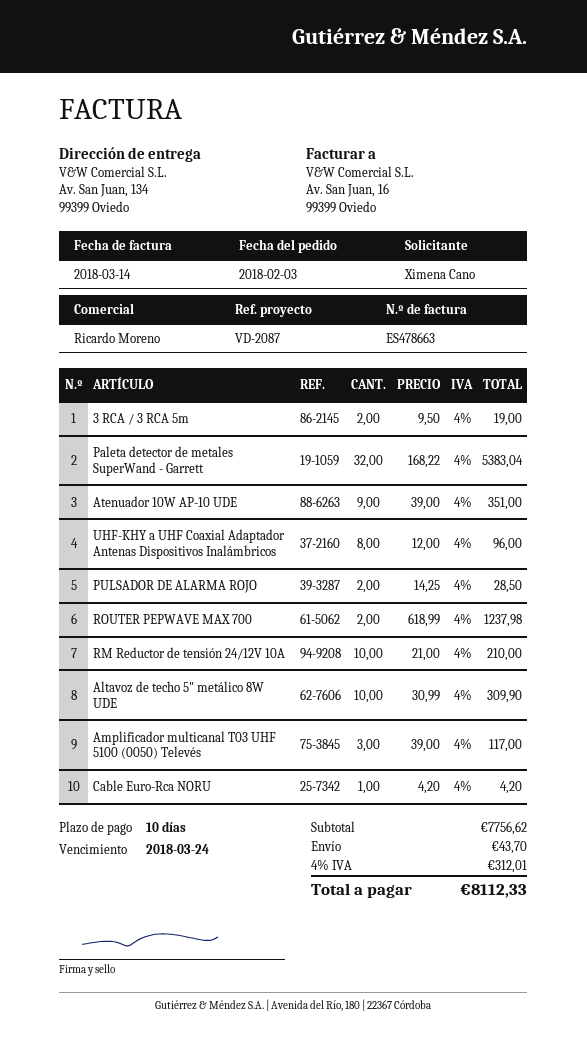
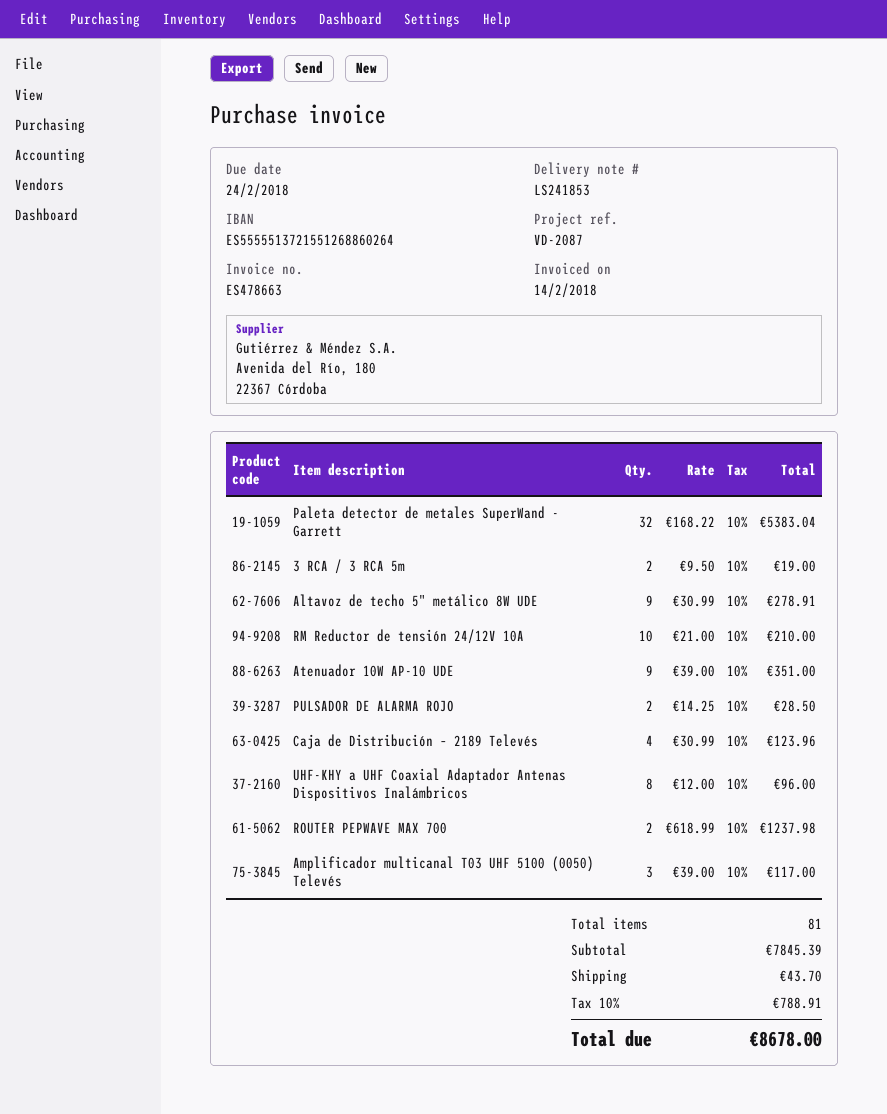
invoice date: 2018-03-14 -> 2018-02-14
due date: 2018-03-24 -> 2018-02-24
Altavoz de techo 5" metálico 8W UDE: 10 x 30.99 = 309.90 -> 9 x 30.99 = 278.91
Cable Euro-Rca NORU: 1 x 4.20 = 4.20 -> none
Caja de Distribución – 2189 Televés: none -> 4 x 30.99 = 123.96
subtotal: 7756.62 -> 7845.39
tax: 4% = 312.01 -> 10% = 788.91
total: 8112.33 -> 8678.00

